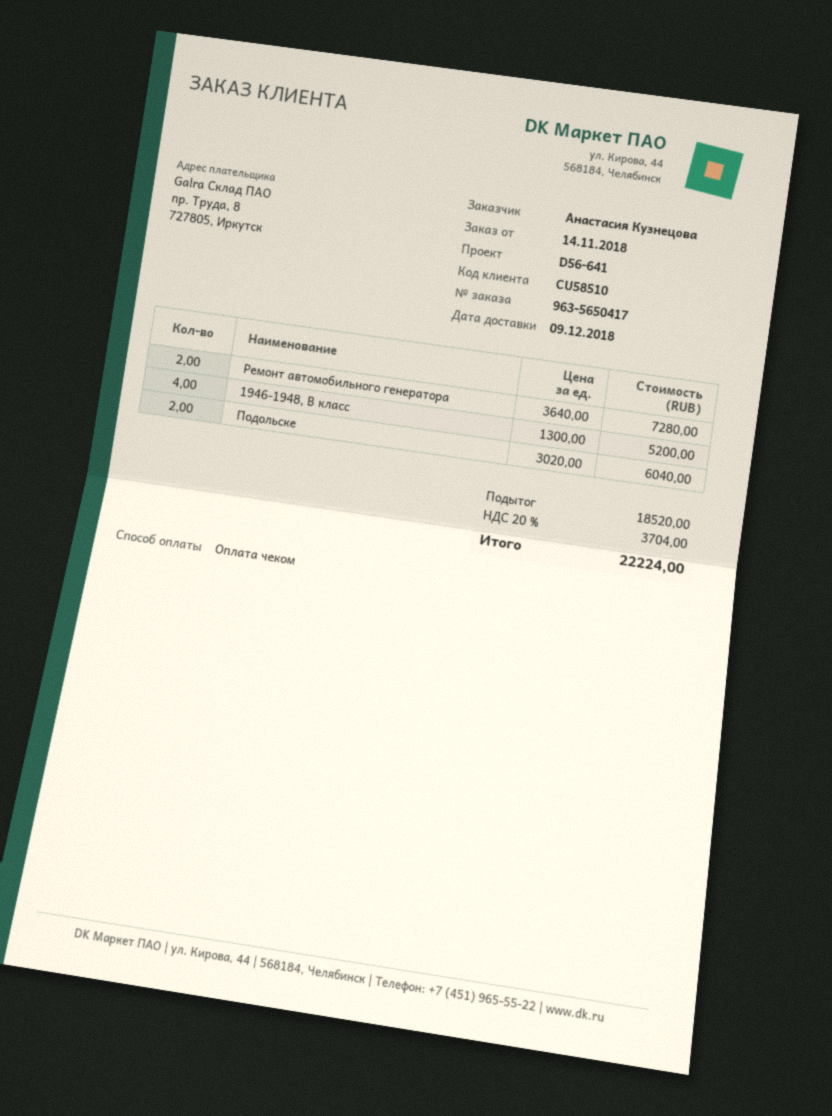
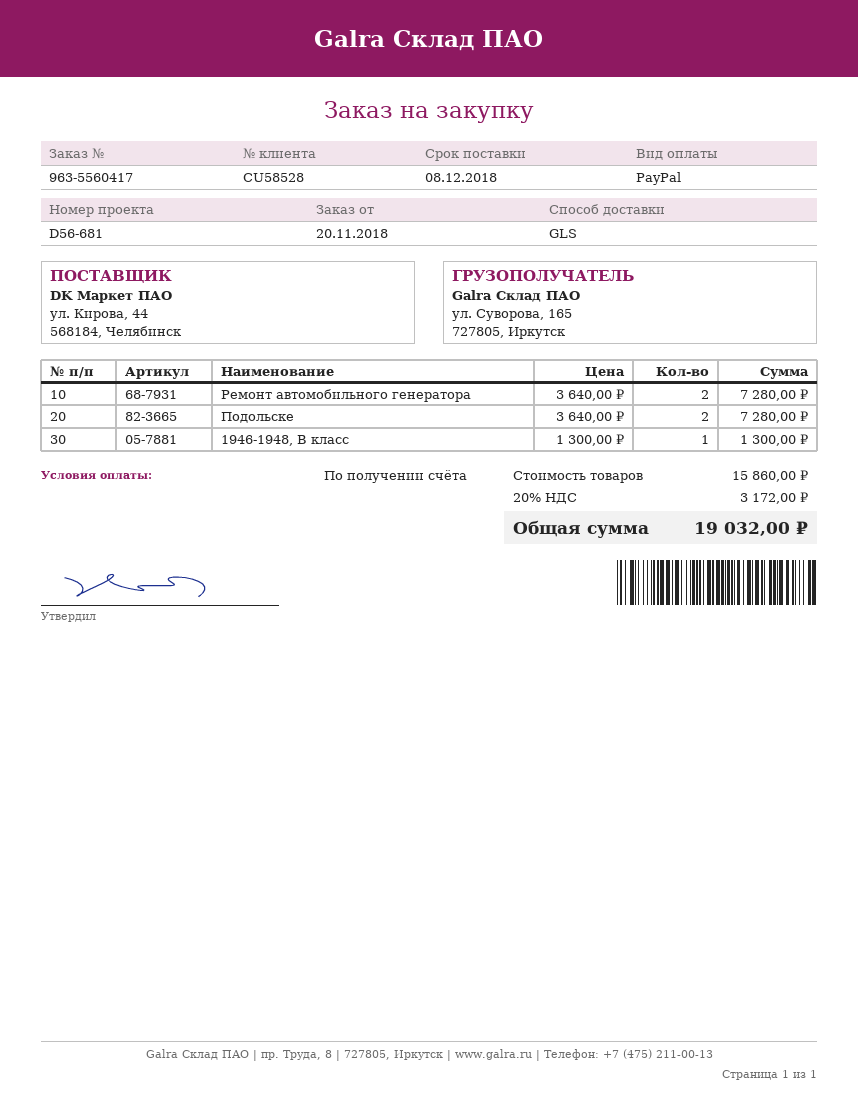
order number: 963-5650417 -> 963-5560417
order date: 2018-11-14 -> 2018-11-20
delivery date: 2018-12-09 -> 2018-12-08
customer number: CU58510 -> CU58528
reference: D56-641 -> D56-681
payment method: cheque -> PayPal
1946-1948, B класс: 4 x 1300.00 = 5200.00 -> 1 x 1300.00 = 1300.00
Подольске: 2 x 3020.00 = 6040.00 -> 2 x 3640.00 = 7280.00
subtotal: 18520.00 -> 15860.00
tax: 20% = 3704.00 -> 20% = 3172.00
total: 22224.00 -> 19032.00

